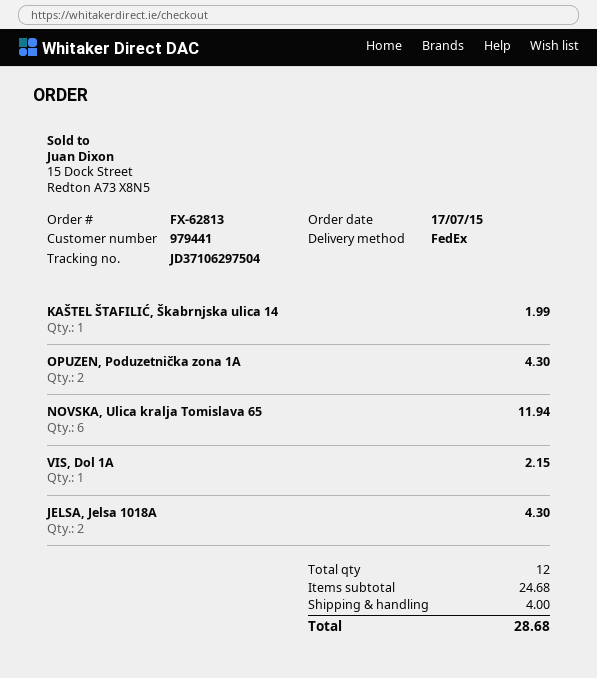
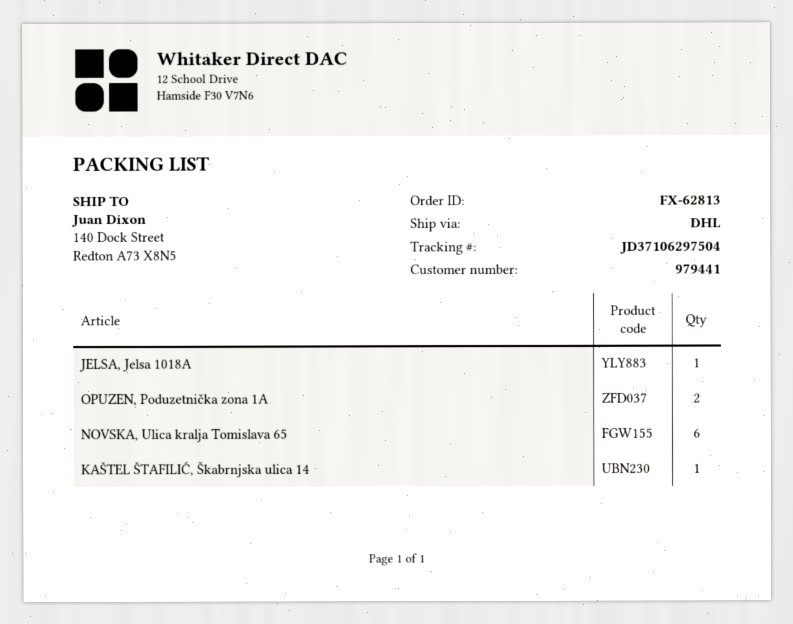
shipping method: FedEx -> DHL
VIS, Dol 1A: 1 -> none
JELSA, Jelsa 1018A: 2 -> 1

